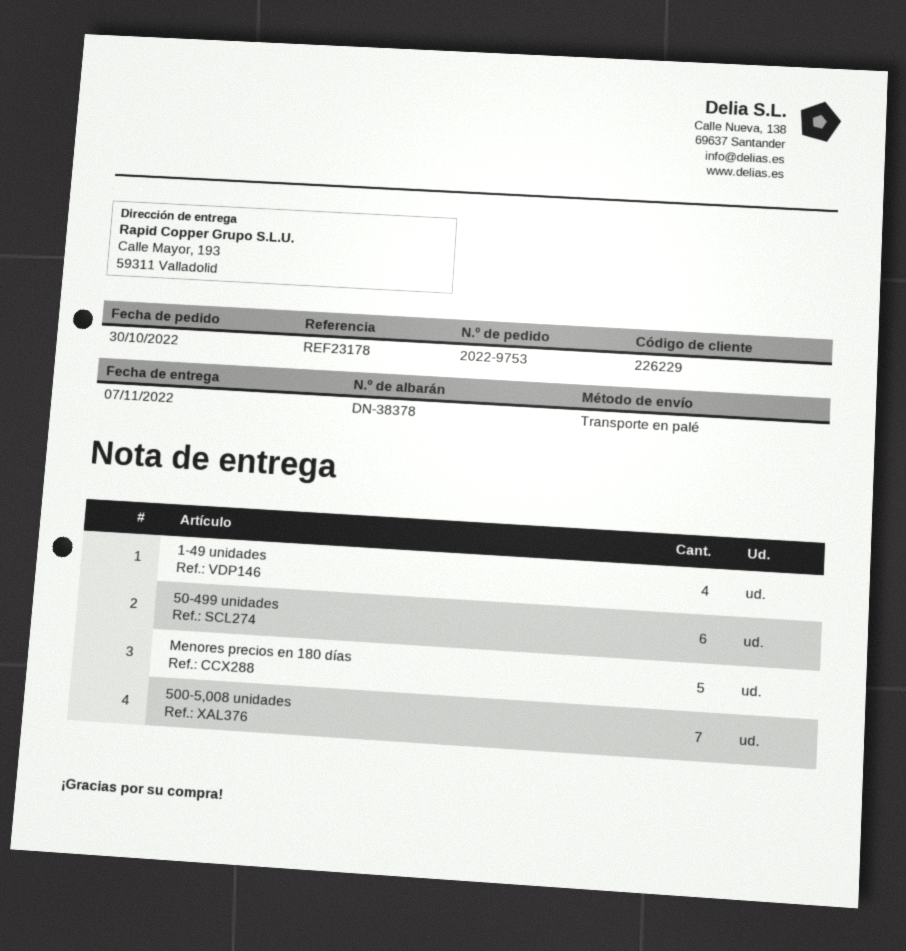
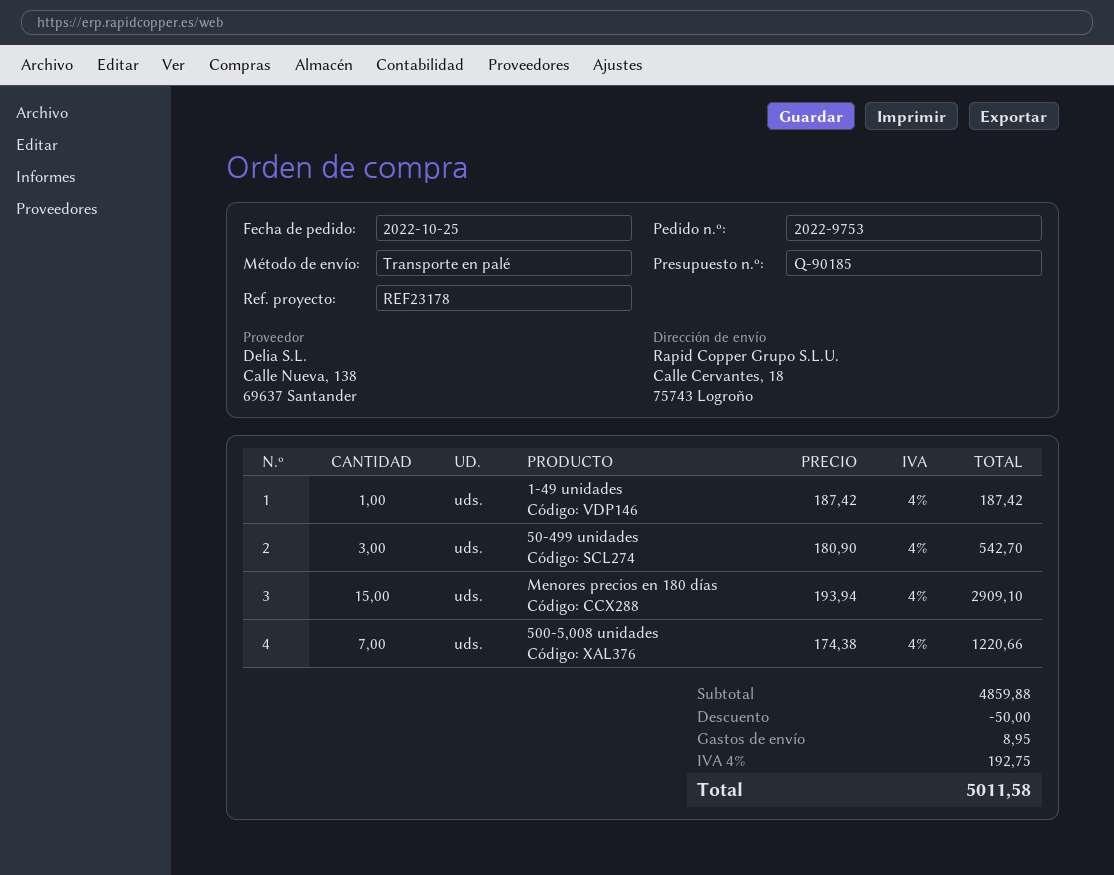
order date: 2022-10-30 -> 2022-10-25
ship to: Calle Mayor, 193, 59311 Valladolid -> Calle Cervantes, 18, 75743 Logroño
1-49 unidades: 4 -> 1
50-499 unidades: 6 -> 3
Menores precios en 180 días: 5 -> 15

